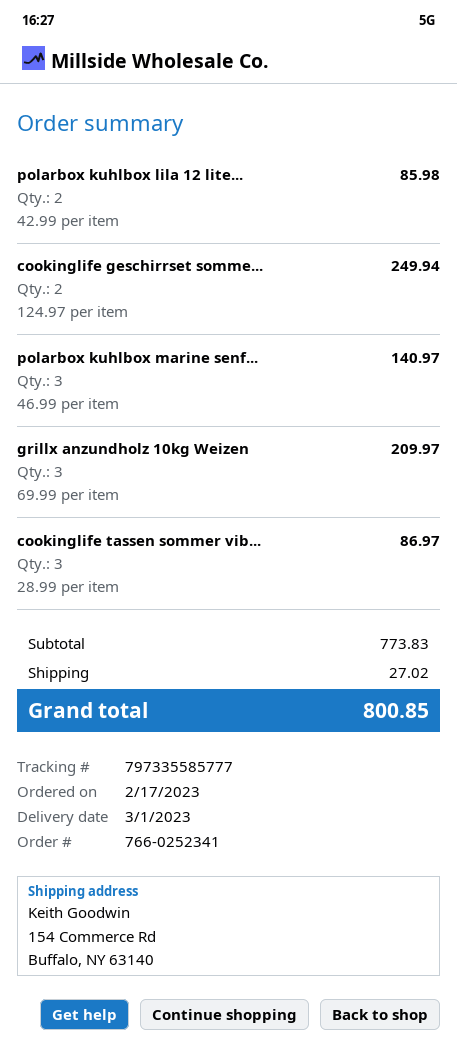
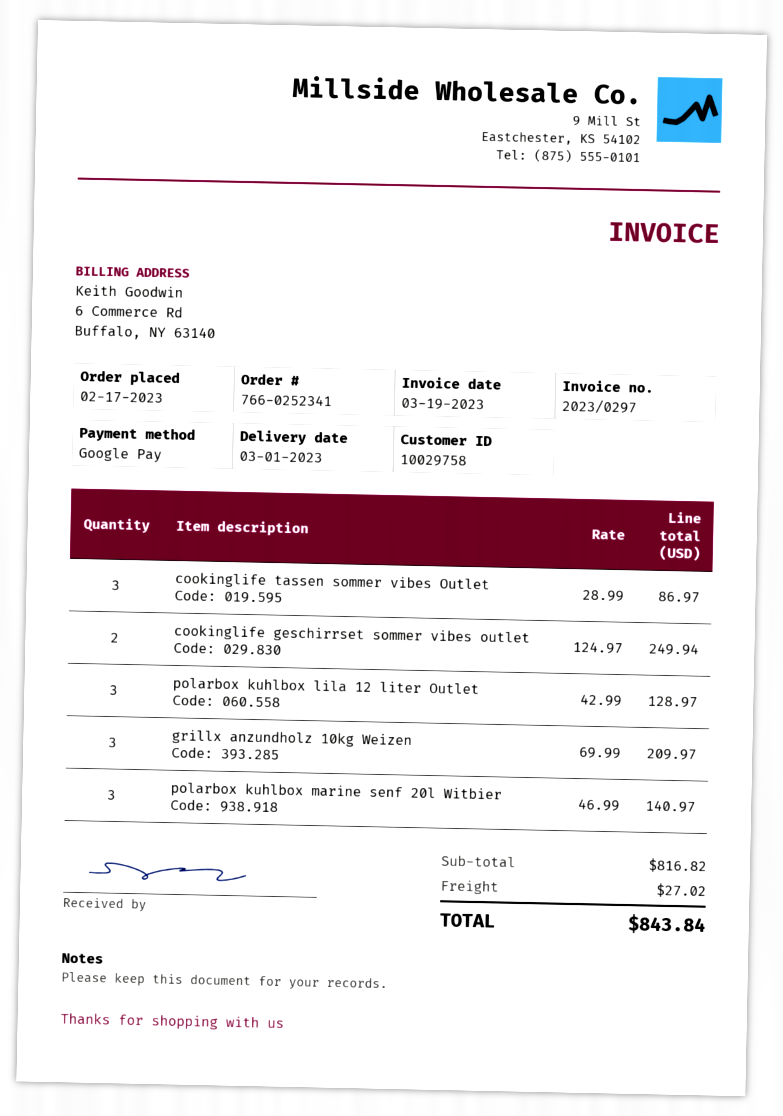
polarbox kuhlbox lila 12 lite...: 2 x 42.99 = 85.98 -> 3 x 42.99 = 128.97
subtotal: 773.83 -> 816.82
total: 800.85 -> 843.84

